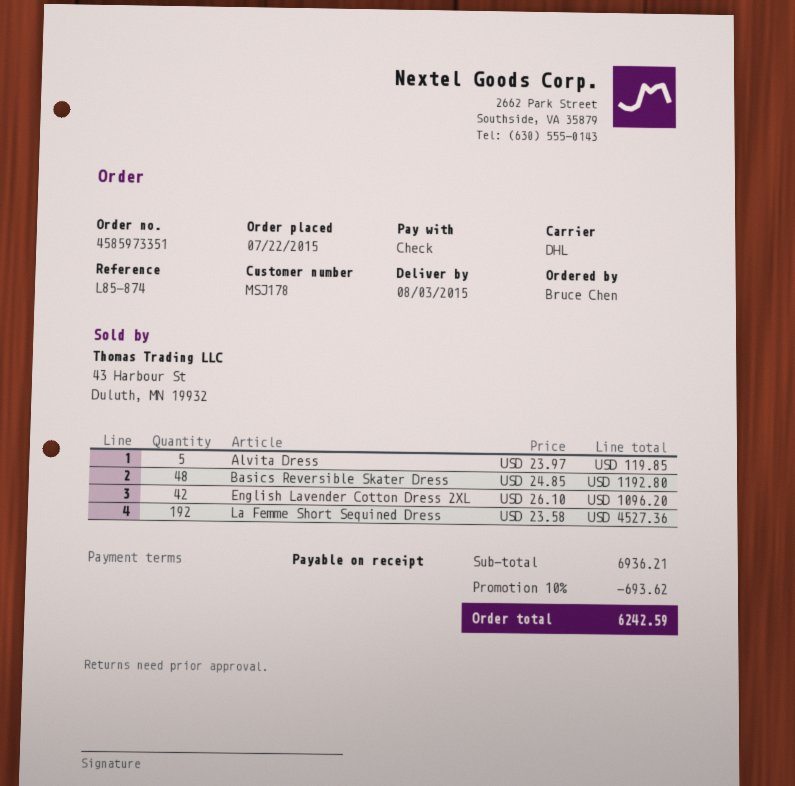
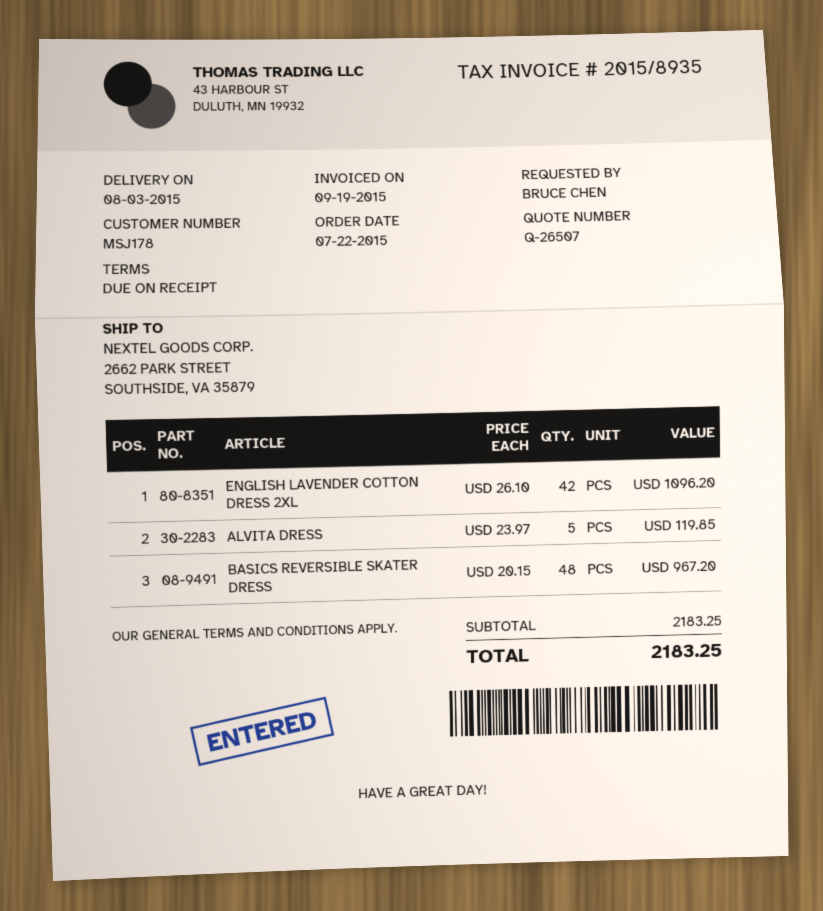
Basics Reversible Skater Dress: 48 x 24.85 = 1192.80 -> 48 x 20.15 = 967.20
La Femme Short Sequined Dress: 192 x 23.58 = 4527.36 -> none
subtotal: 6936.21 -> 2183.25
discount: 10% = 693.62 -> none
total: 6242.59 -> 2183.25

